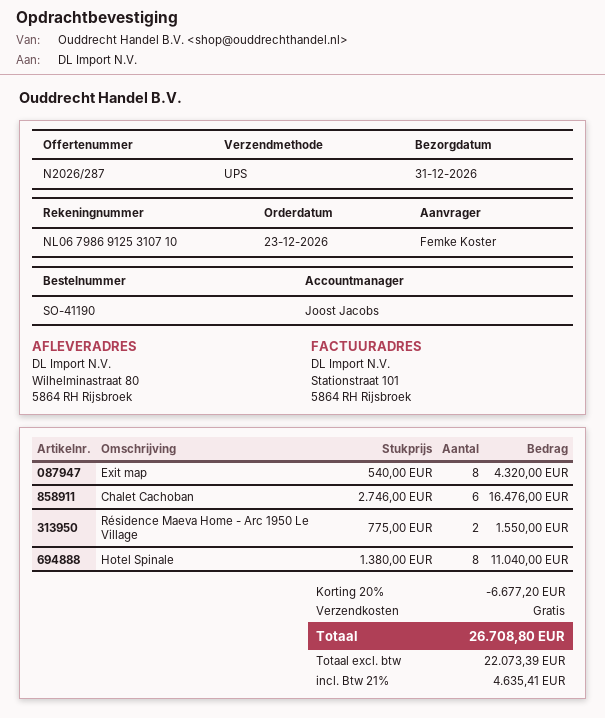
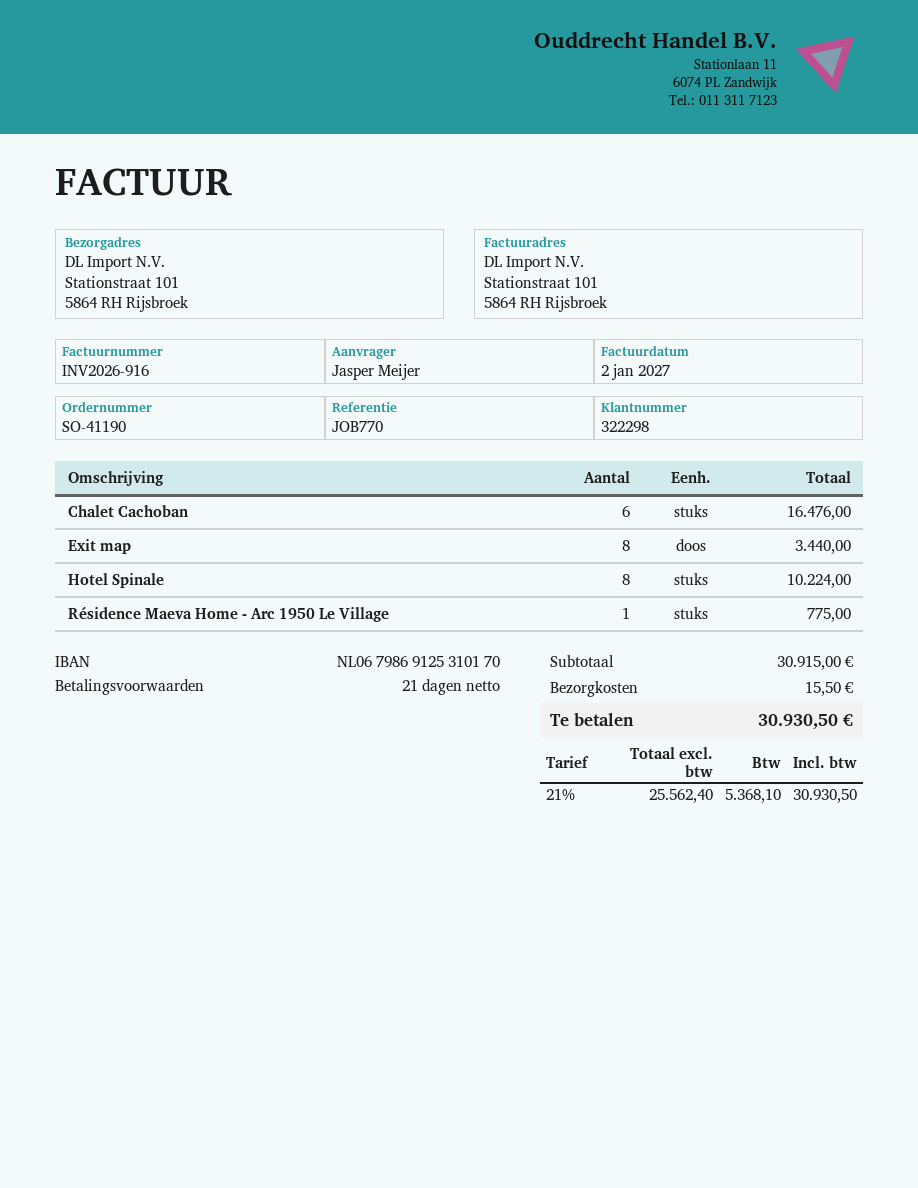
ordered by: Femke Koster -> Jasper Meijer
bank account: NL0679869125310710 -> NL0679869125310170
ship to: Wilhelminastraat 80, 5864 RH Rijsbroek -> Stationstraat 101, 5864 RH Rijsbroek
Exit map: 8 for 4320.00 -> 8 for 3440.00
Résidence Maeva Home - Arc 1950 Le Village: 2 for 1550.00 -> 1 for 775.00
Hotel Spinale: 8 for 11040.00 -> 8 for 10224.00
discount: 20% = 6677.20 -> none
shipping: 0.00 -> 15.50
net: 22073.39 -> 25562.40
tax: 21% = 4635.41 -> 21% = 5368.10
total: 26708.80 -> 30930.50

